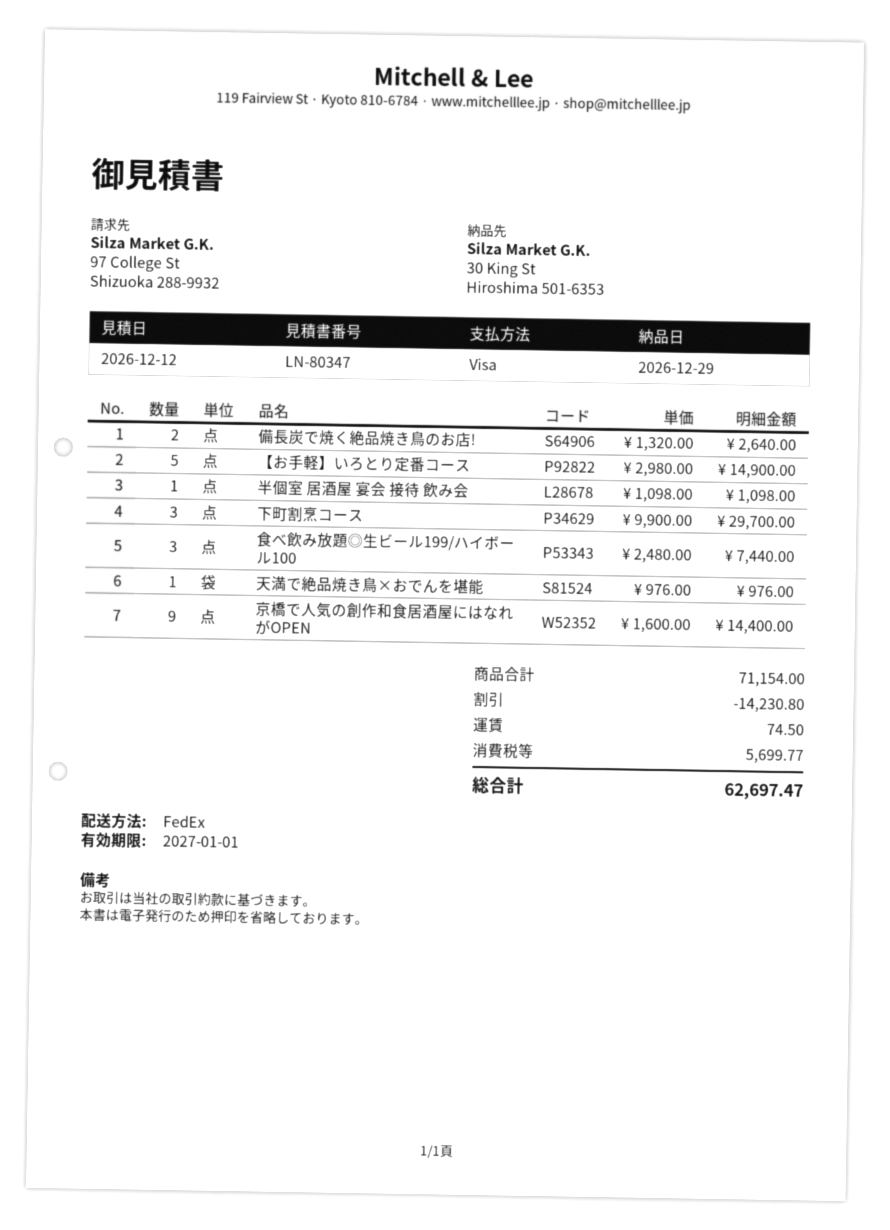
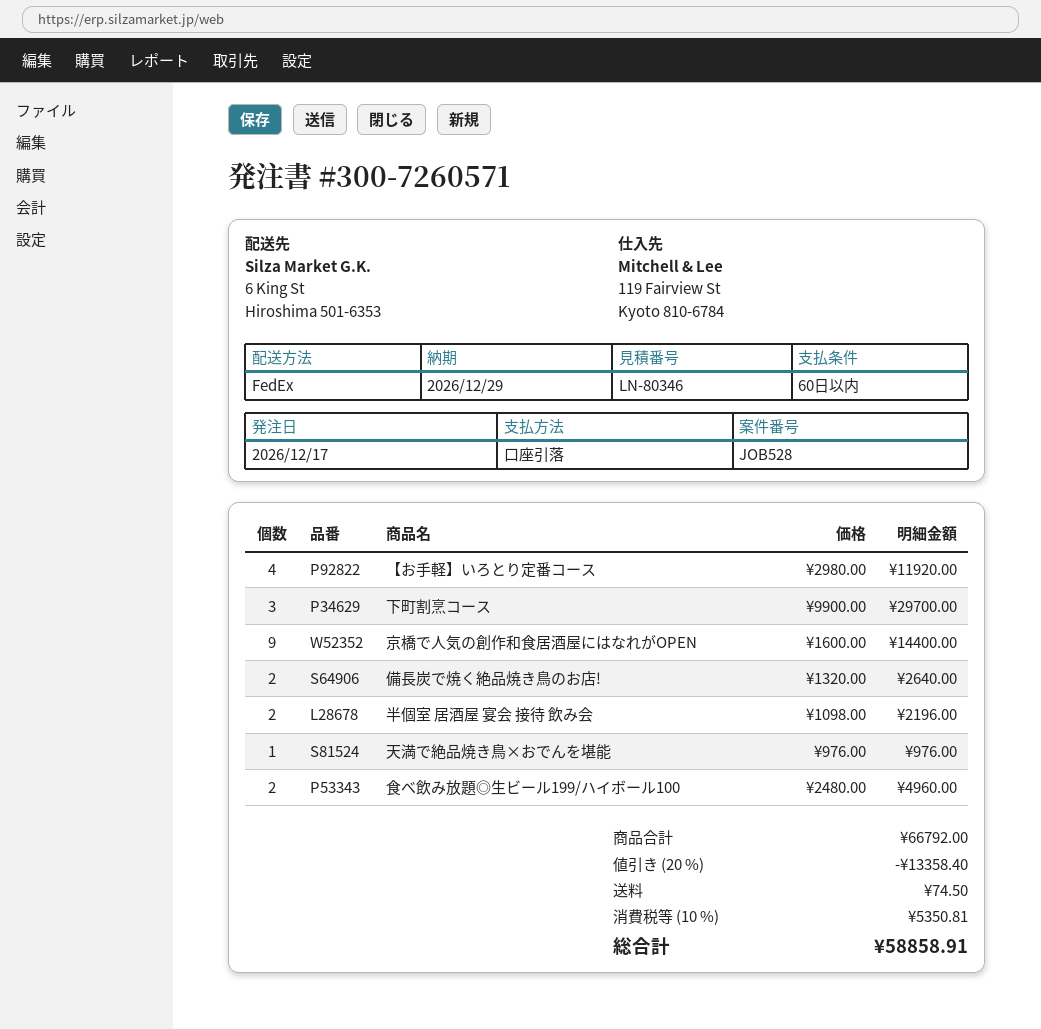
quote number: LN-80347 -> LN-80346
payment method: Visa -> direct debit
ship to: 30 King St, Hiroshima 501-6353 -> 6 King St, Hiroshima 501-6353
【お手軽】いろとり定番コース: 5 x 2980.00 = 14900.00 -> 4 x 2980.00 = 11920.00
半個室 居酒屋 宴会 接待 飲み会: 1 x 1098.00 = 1098.00 -> 2 x 1098.00 = 2196.00
食べ飲み放題◎生ビール199/ハイボール100: 3 x 2480.00 = 7440.00 -> 2 x 2480.00 = 4960.00
subtotal: 71154.00 -> 66792.00
discount: 14230.80 -> 13358.40
tax: 5699.77 -> 5350.81
total: 62697.47 -> 58858.91

